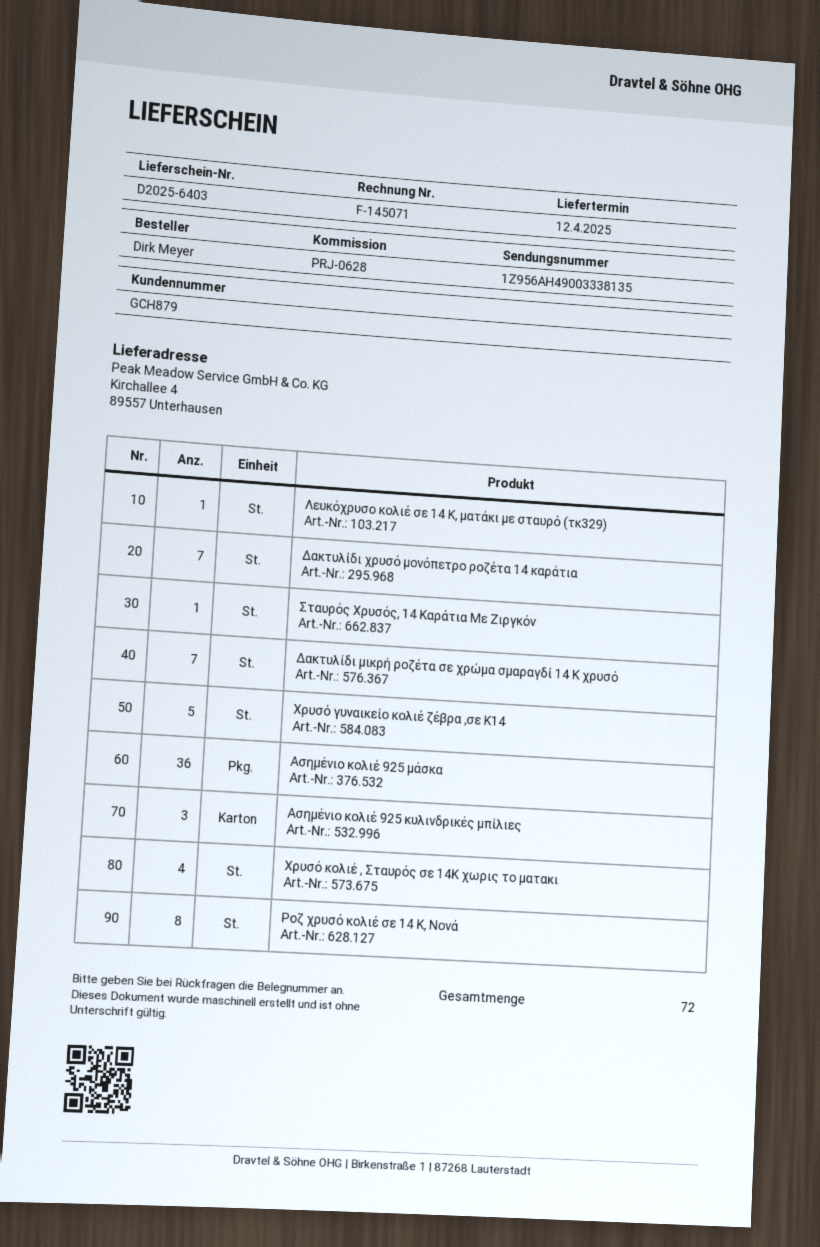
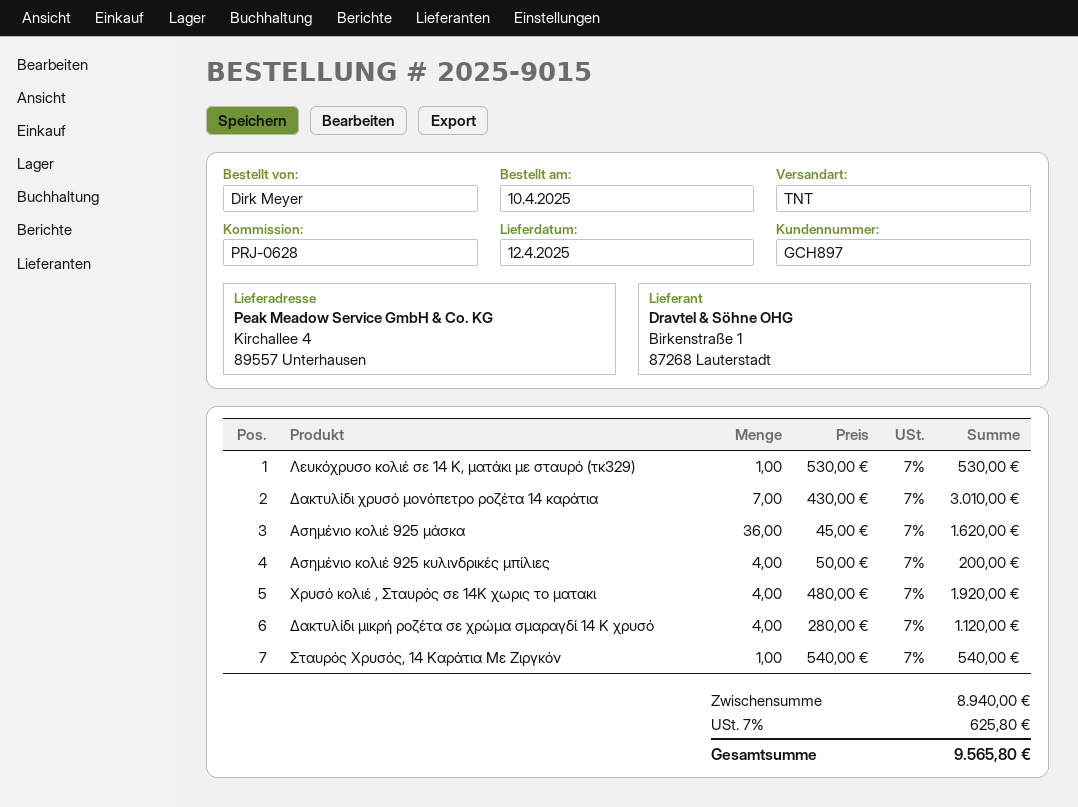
customer number: GCH879 -> GCH897
Δακτυλίδι μικρή ροζέτα σε χρώμα σμαραγδί 14 Κ χρυσό: 7 -> 4
Χρυσό γυναικείο κολιέ ζέβρα ,σε Κ14: 5 -> none
Ασημένιο κολιέ 925 κυλινδρικές μπίλιες: 3 -> 4
Ροζ χρυσό κολιέ σε 14 Κ, Νονά: 8 -> none

